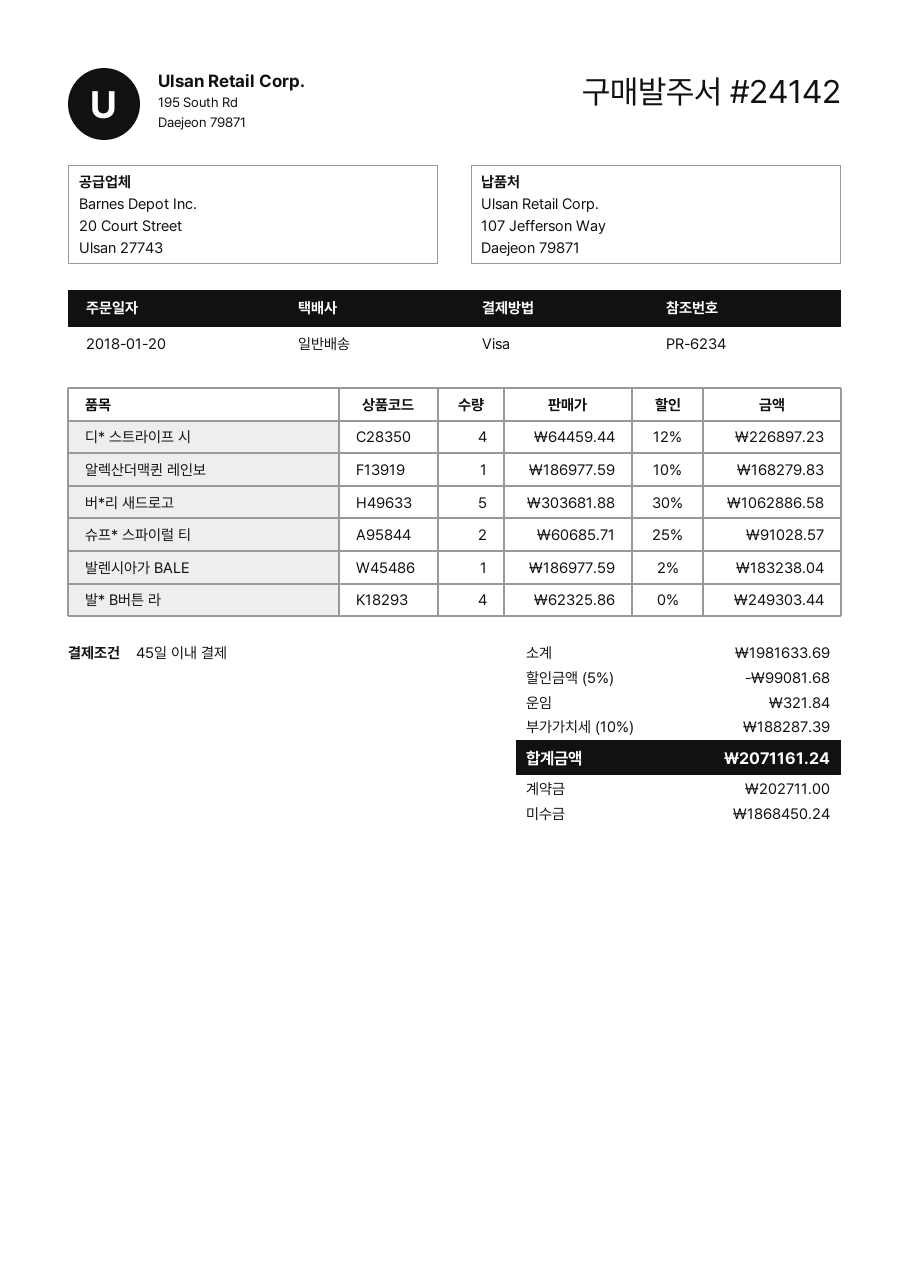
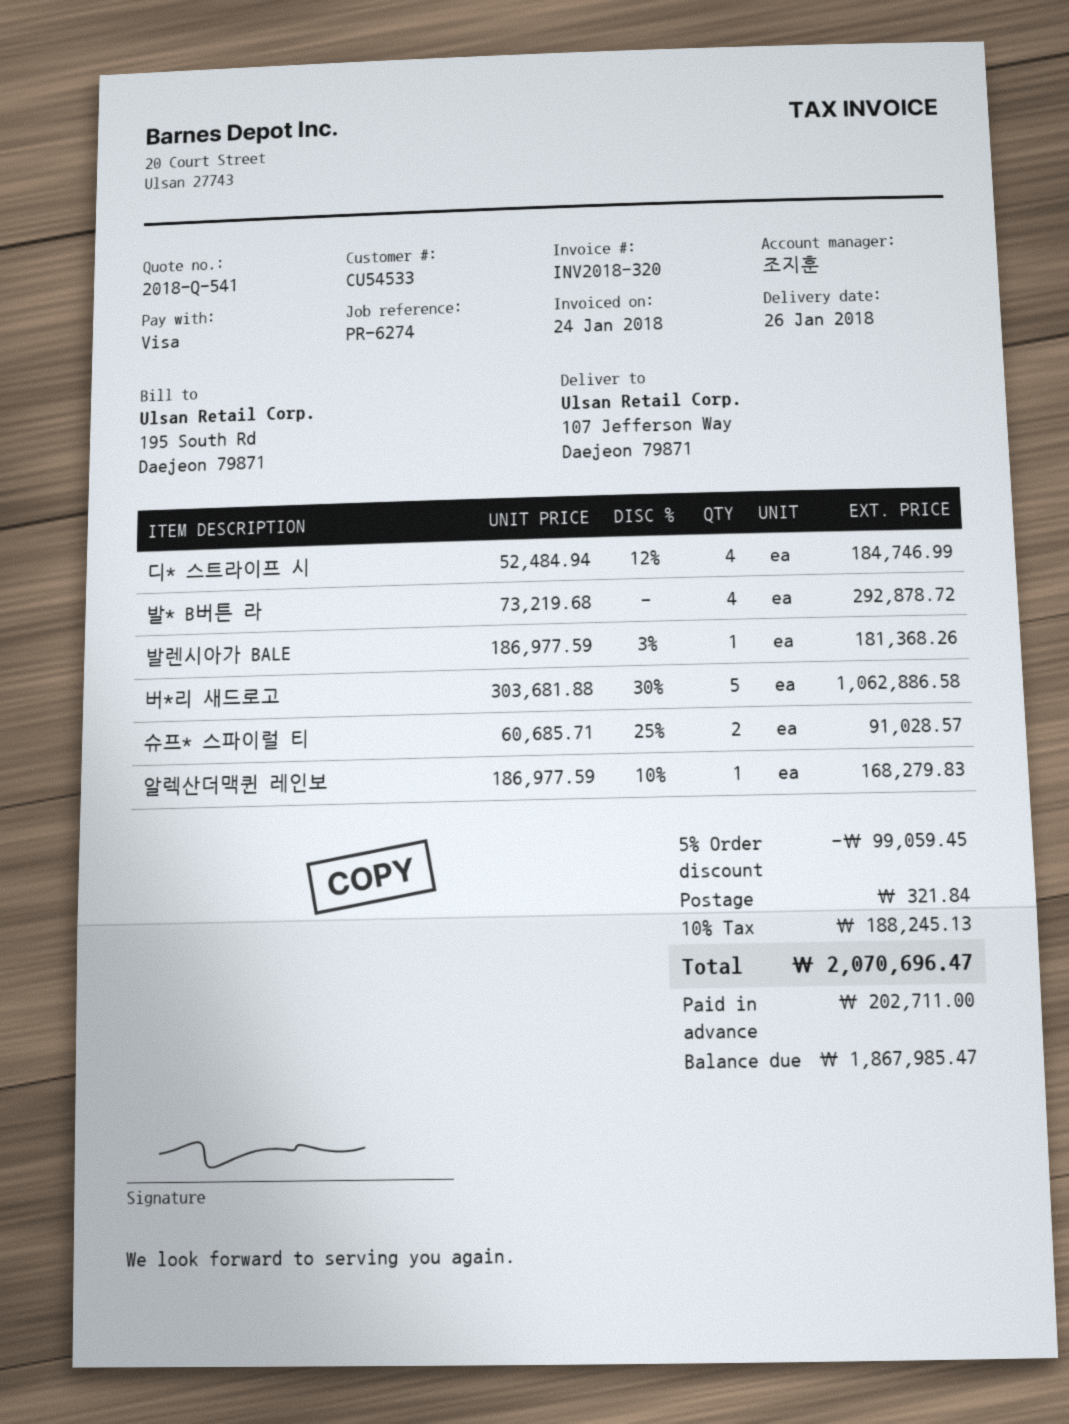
reference: PR-6234 -> PR-6274
디* 스트라이프 시: 4 x 64459.44 - 12% = 226897.23 -> 4 x 52484.94 - 12% = 184746.99
발렌시아가 BALE: 1 x 186977.59 - 2% = 183238.04 -> 1 x 186977.59 - 3% = 181368.26
발* B버튼 라: 4 x 62325.86 = 249303.44 -> 4 x 73219.68 = 292878.72
discount: 5% = 99081.68 -> 5% = 99059.45
tax: 10% = 188287.39 -> 10% = 188245.13
total: 2071161.24 -> 2070696.47
balance: 1868450.24 -> 1867985.47

